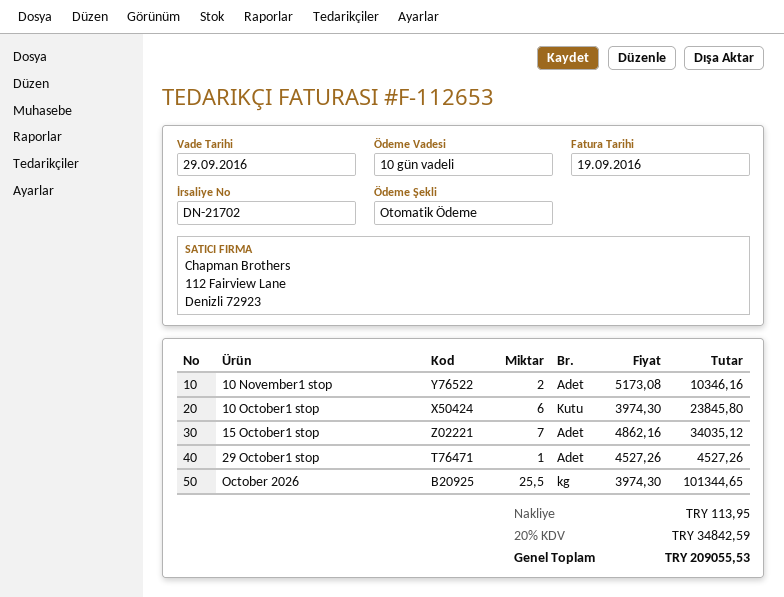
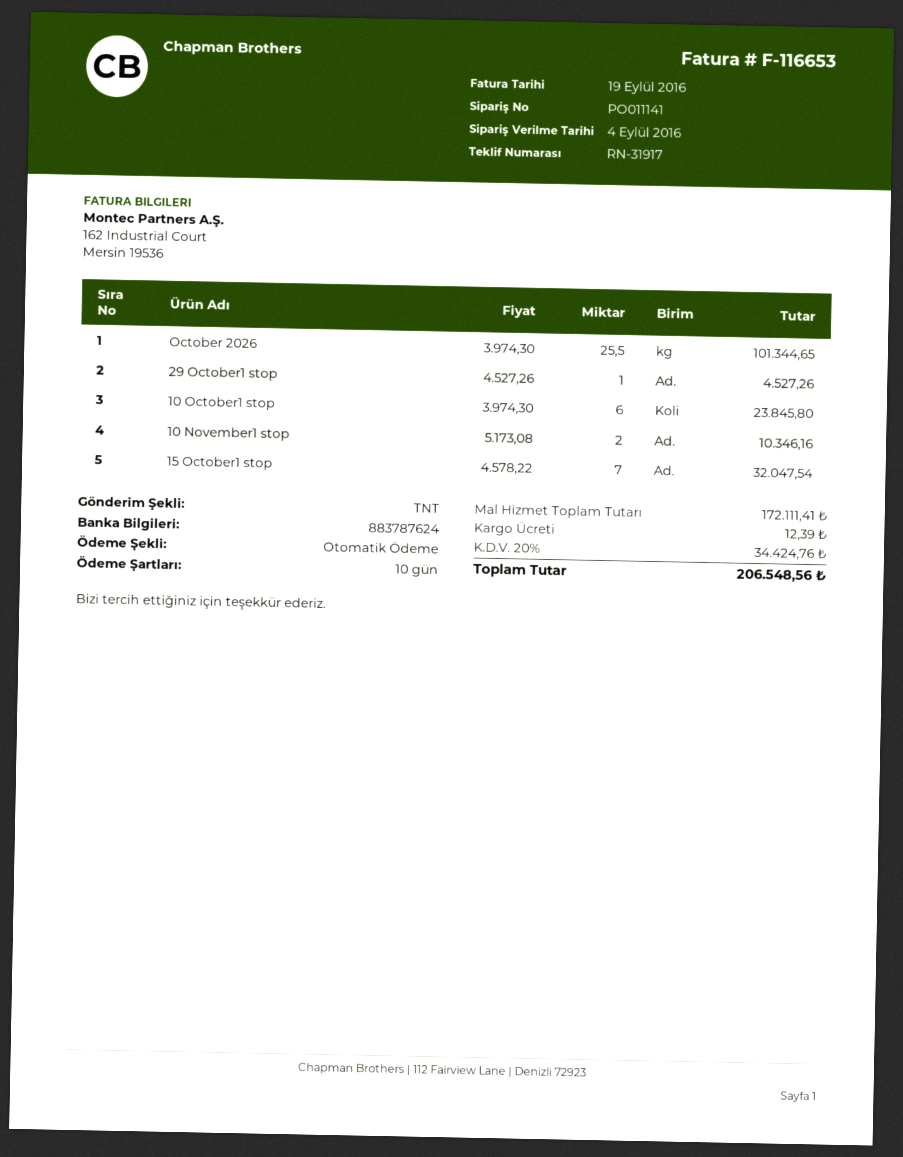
invoice number: F-112653 -> F-116653
15 October1 stop: 7 x 4862.16 = 34035.12 -> 7 x 4578.22 = 32047.54
shipping: 113.95 -> 12.39
tax: 20% = 34842.59 -> 20% = 34424.76
total: 209055.53 -> 206548.56

